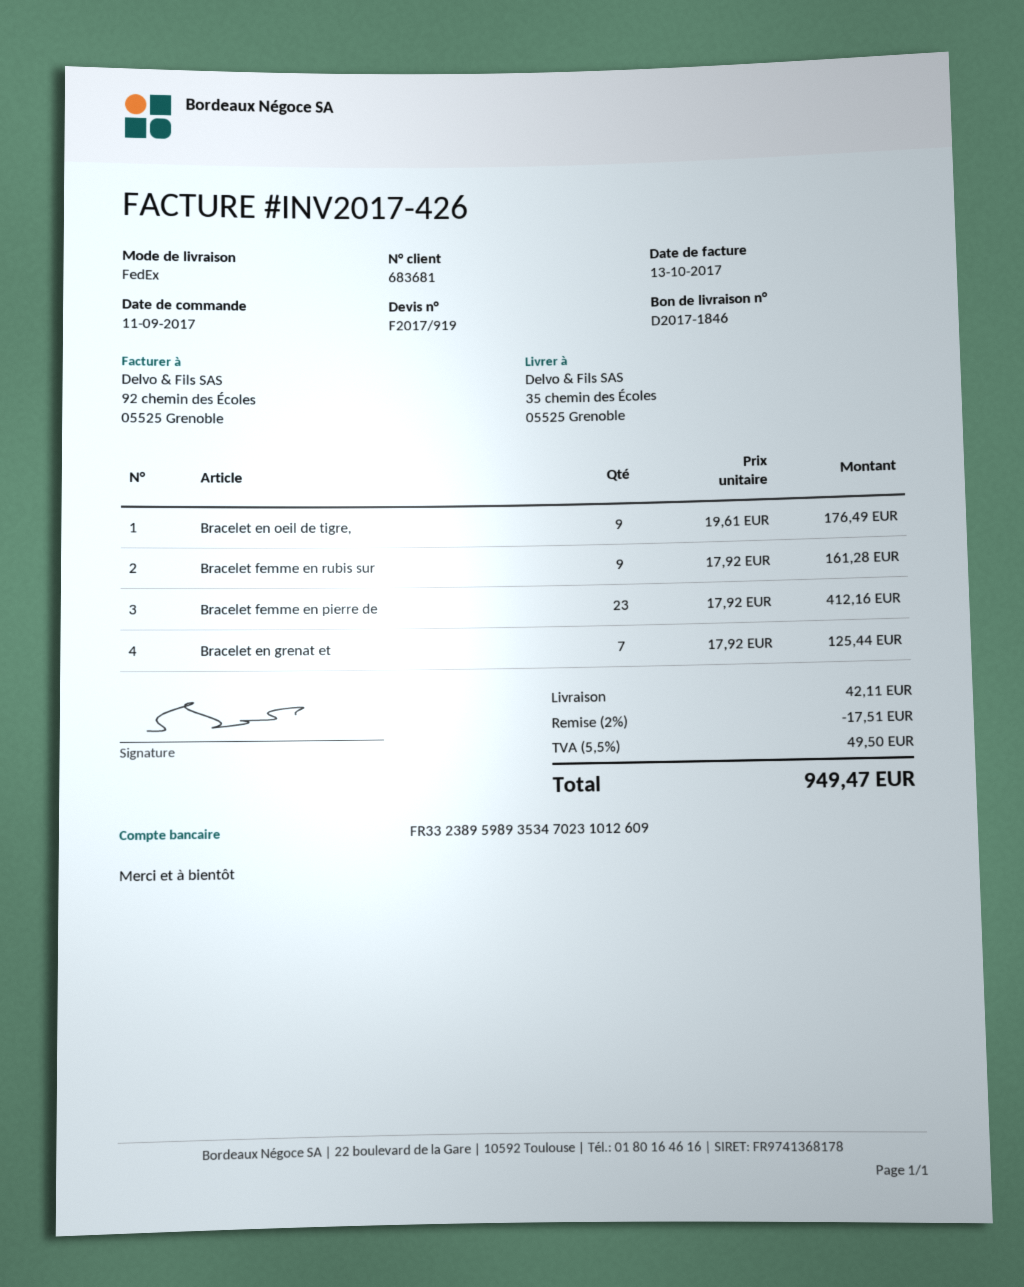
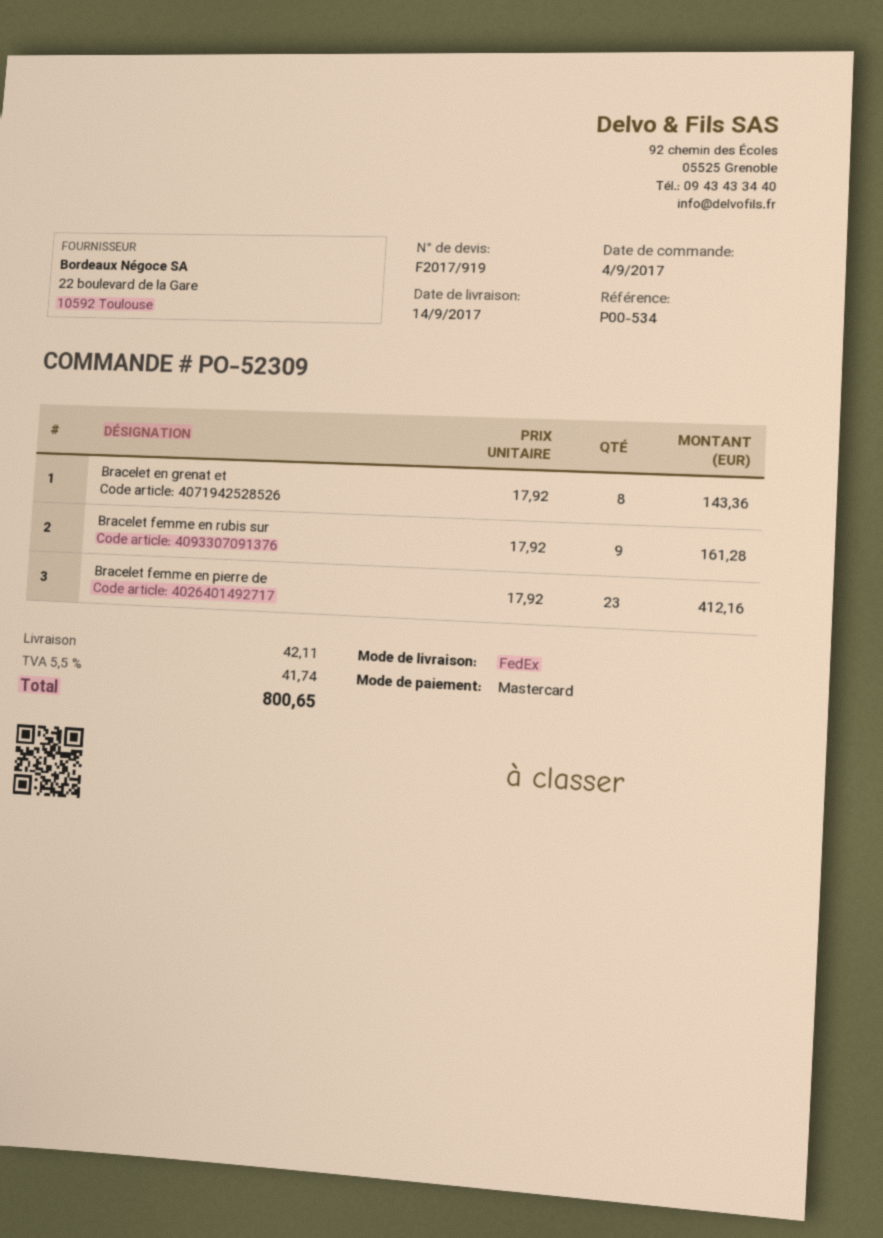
order date: 2017-09-11 -> 2017-09-04
Bracelet en oeil de tigre,: 9 x 19.61 = 176.49 -> none
Bracelet en grenat et: 7 x 17.92 = 125.44 -> 8 x 17.92 = 143.36
discount: 2% = 17.51 -> none
tax: 5.5% = 49.50 -> 5.5% = 41.74
total: 949.47 -> 800.65

